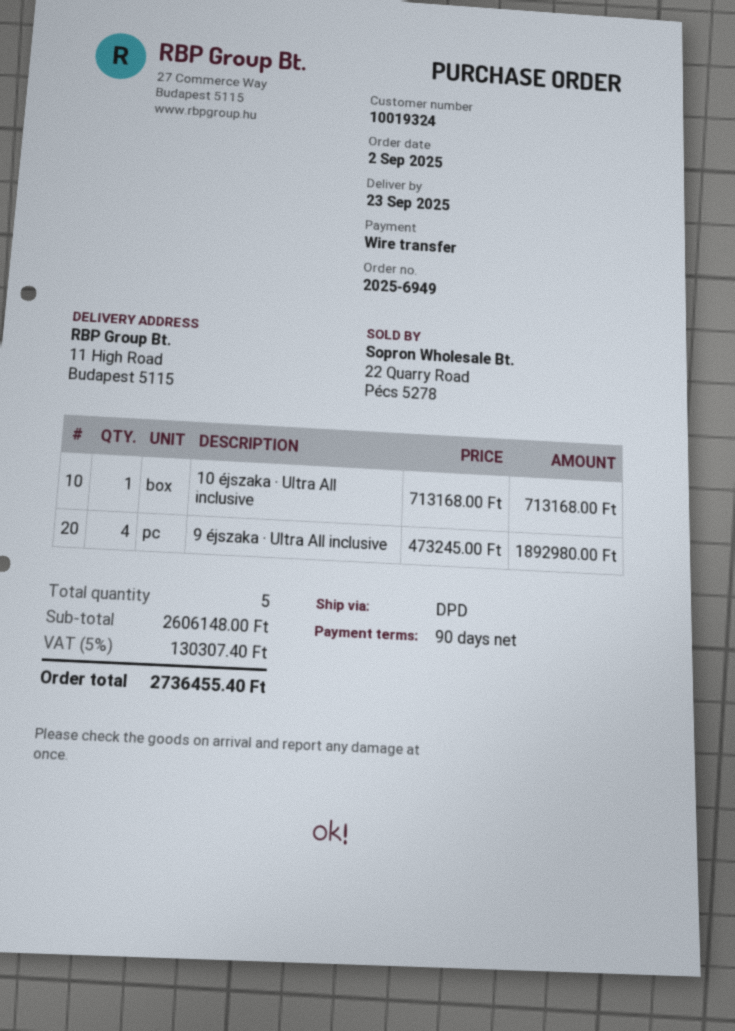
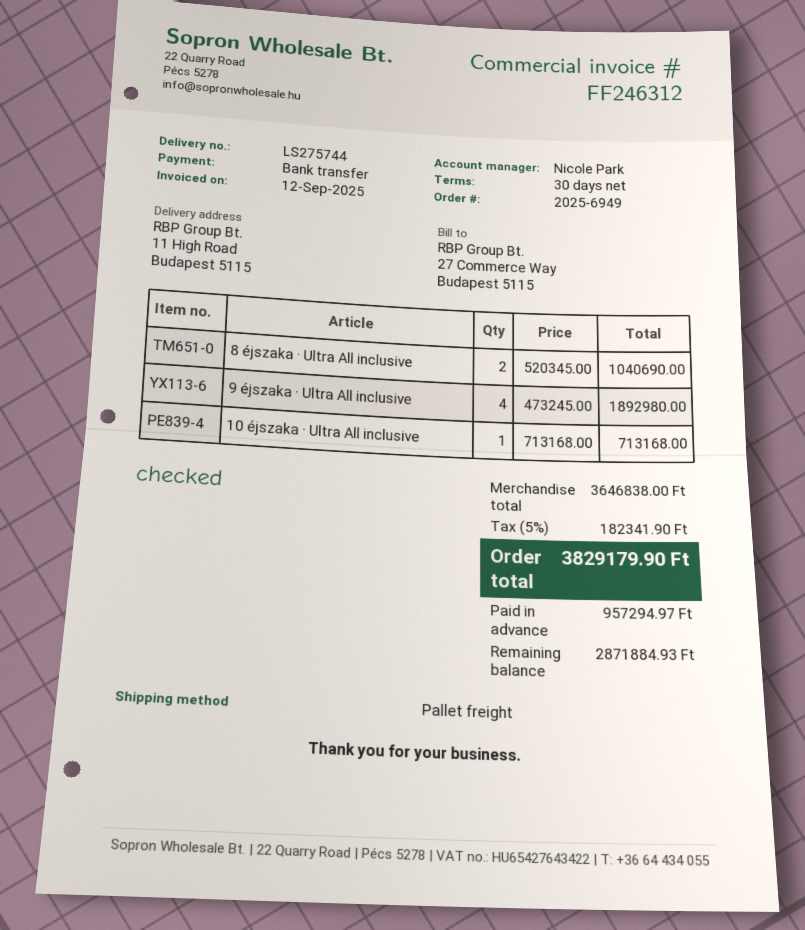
payment terms: 90 days -> 30 days
shipping method: DPD -> pallet freight
8 éjszaka · Ultra All inclusive: none -> 2 x 520345.00 = 1040690.00
subtotal: 2606148.00 -> 3646838.00
tax: 5% = 130307.40 -> 5% = 182341.90
total: 2736455.40 -> 3829179.90

